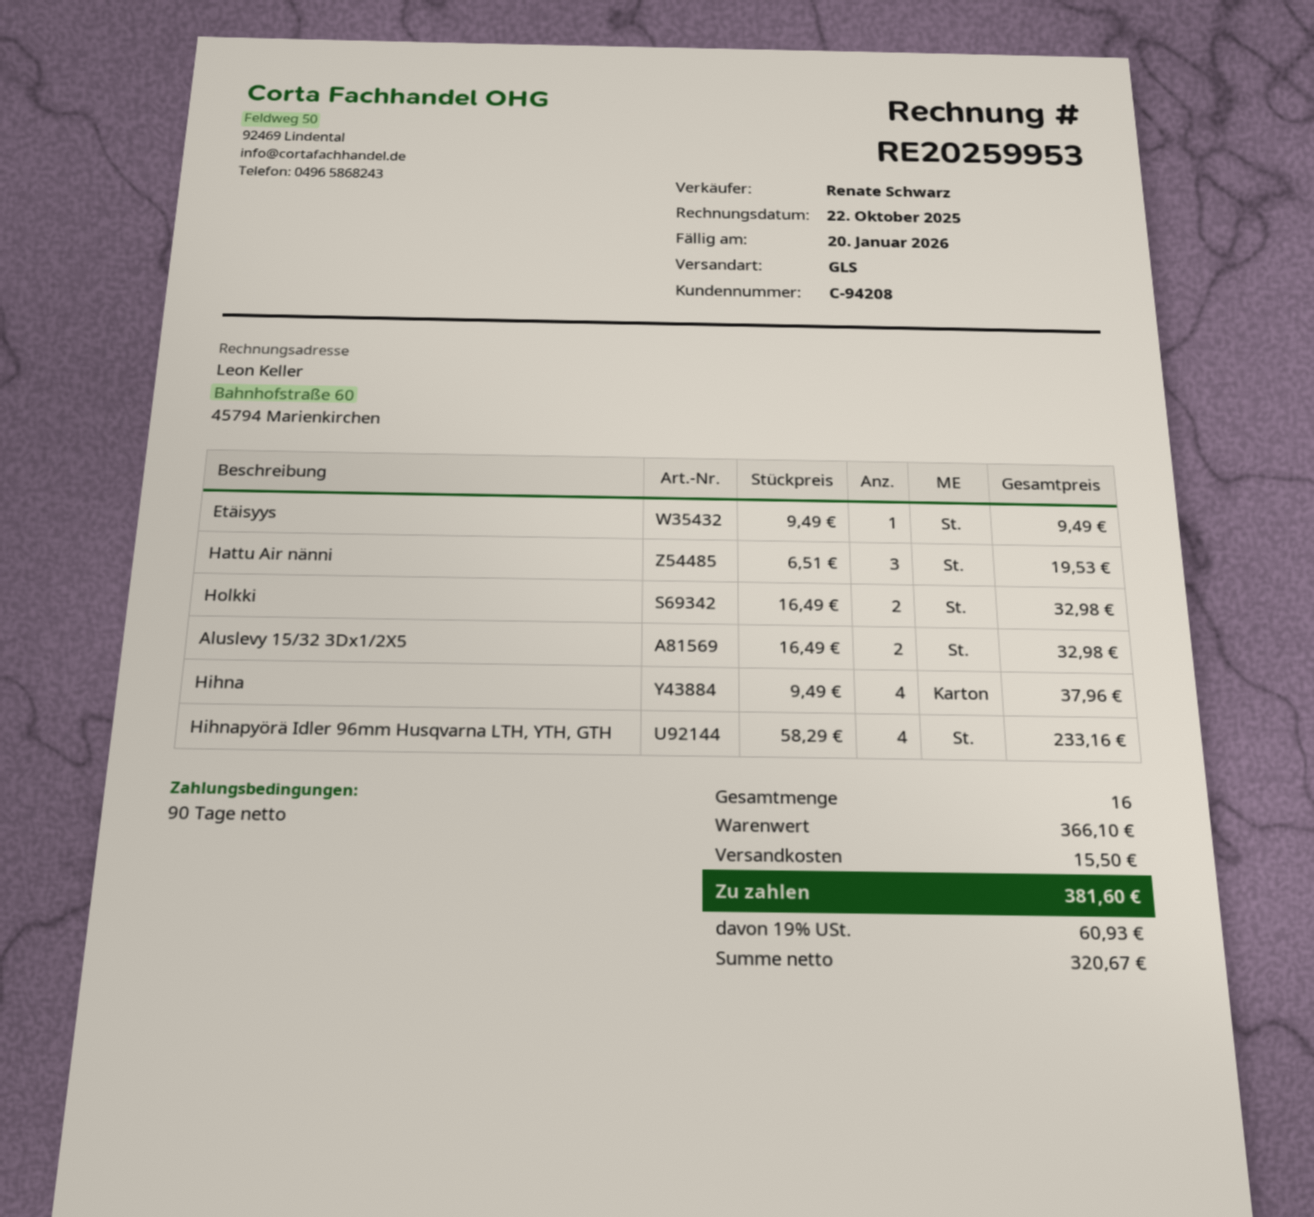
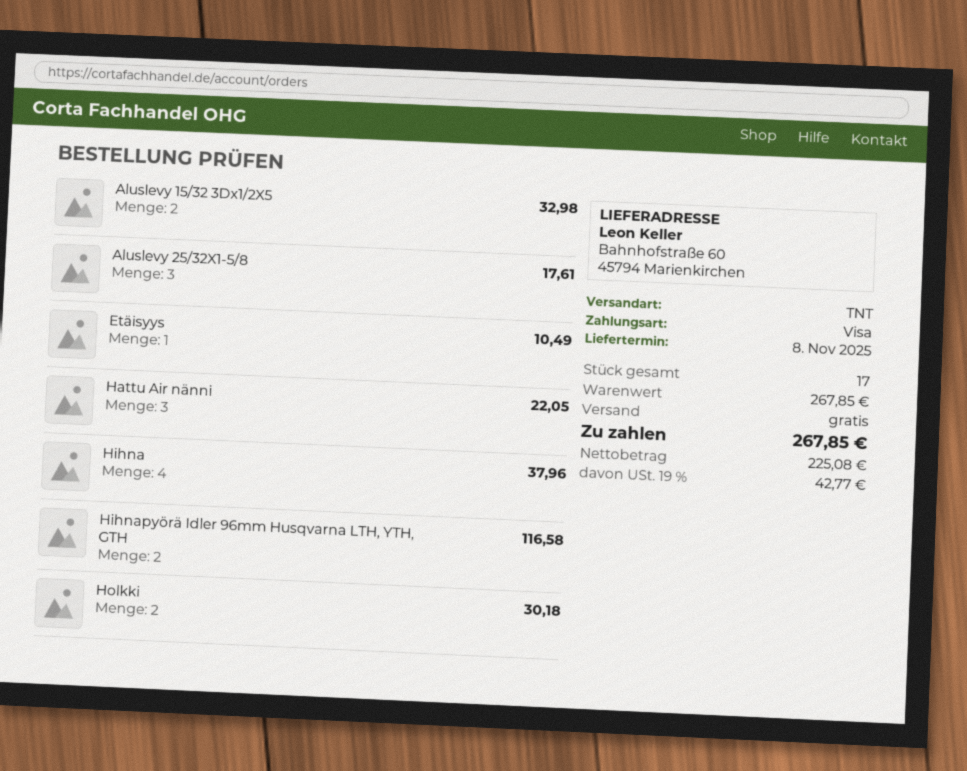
shipping method: GLS -> TNT
Etäisyys: 1 for 9.49 -> 1 for 10.49
Hattu Air nänni: 3 for 19.53 -> 3 for 22.05
Holkki: 2 for 32.98 -> 2 for 30.18
Hihnapyörä Idler 96mm Husqvarna LTH, YTH, GTH: 4 for 233.16 -> 2 for 116.58
Aluslevy 25/32X1-5/8: none -> 3 for 17.61
total quantity: 16 -> 17
subtotal: 366.10 -> 267.85
shipping: 15.50 -> 0.00
net: 320.67 -> 225.08
tax: 19% = 60.93 -> 19% = 42.77
total: 381.60 -> 267.85

